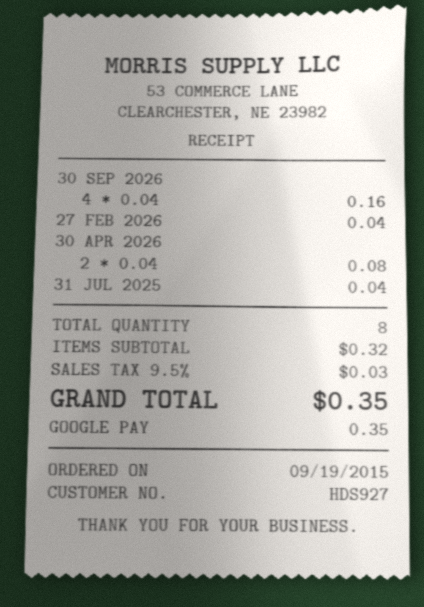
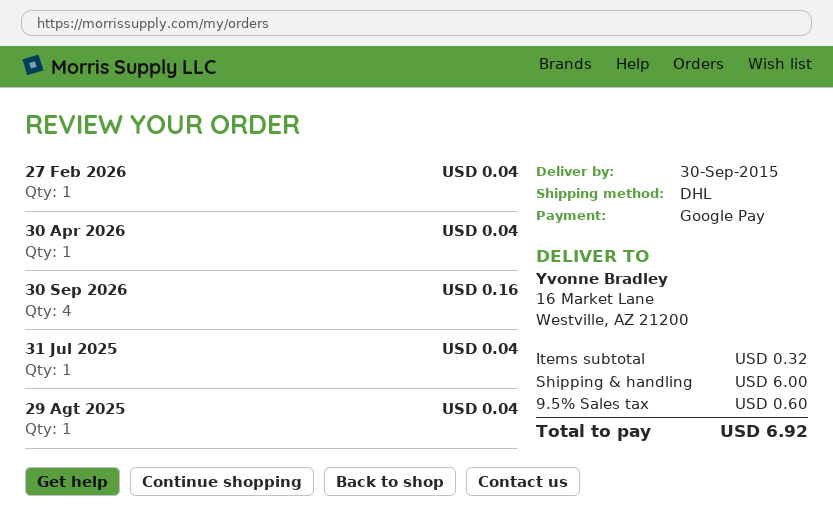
30 APR 2026: 2 for 0.08 -> 1 for 0.04
29 Agt 2025: none -> 1 for 0.04
shipping: none -> 6.00
tax: 9.5% = 0.03 -> 9.5% = 0.60
total: 0.35 -> 6.92

